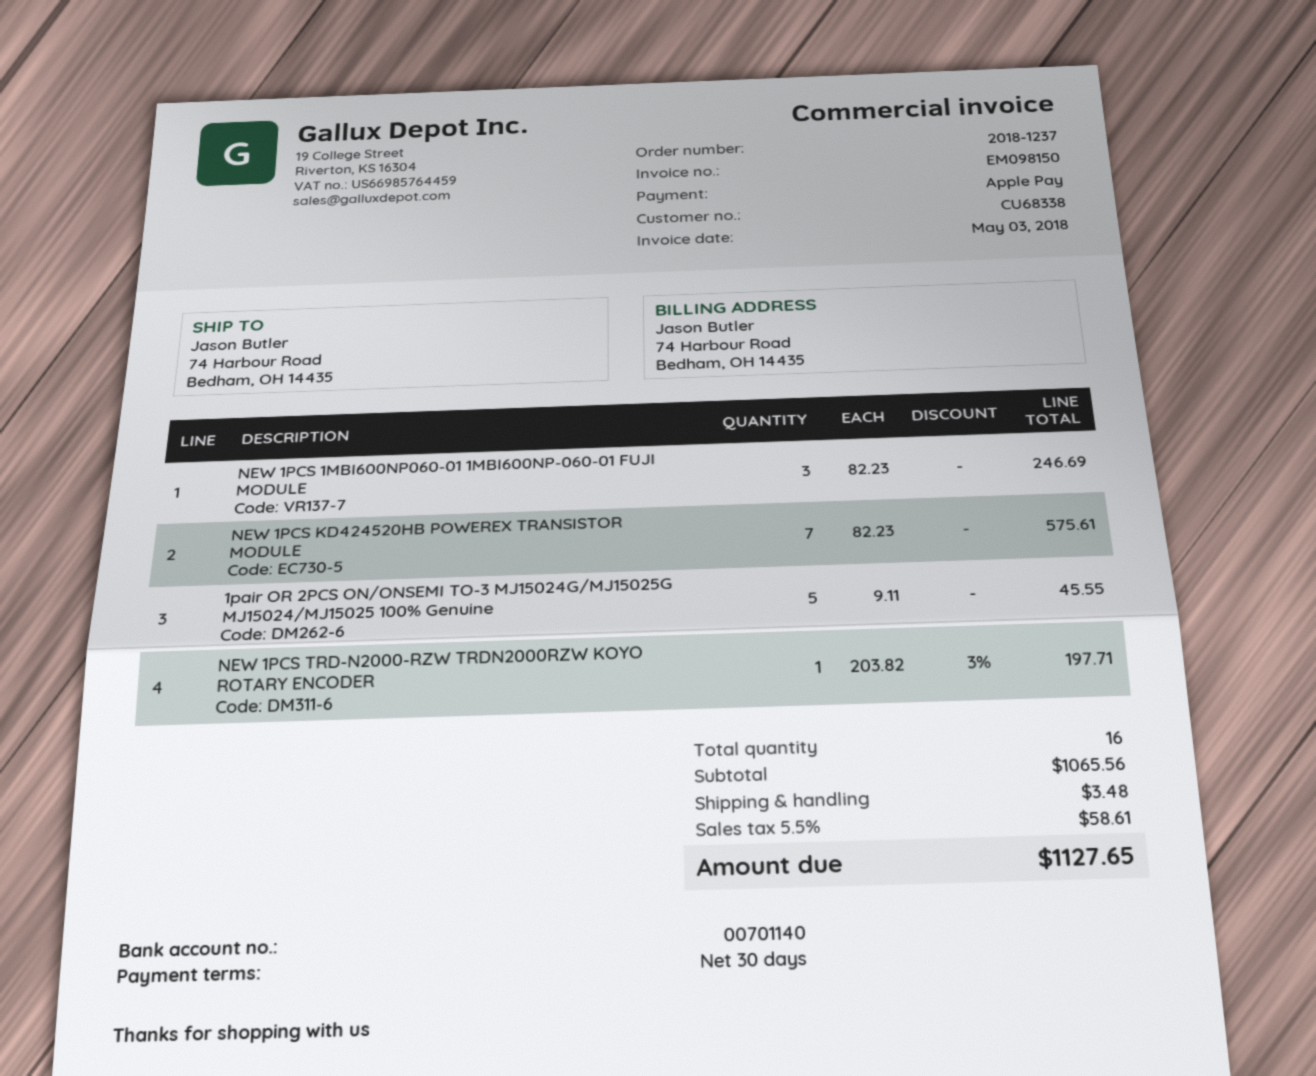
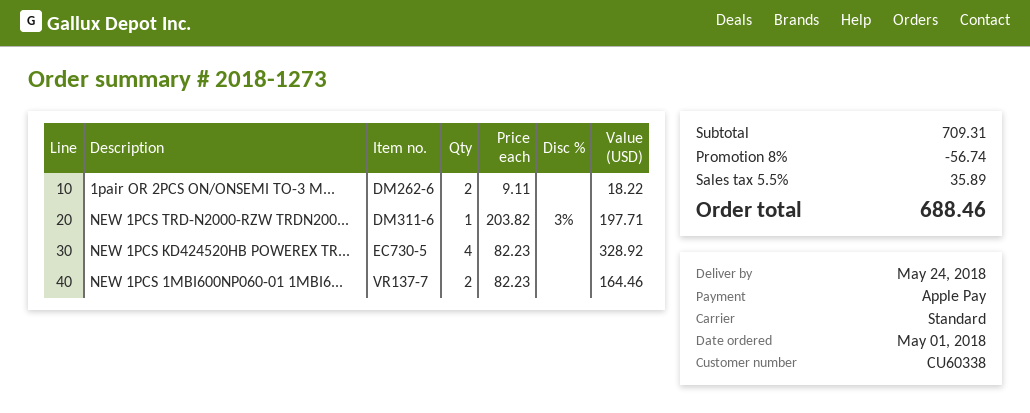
order number: 2018-1237 -> 2018-1273
customer number: CU68338 -> CU60338
NEW 1PCS 1MBI600NP060-01 1MBI600NP-060-01 FUJI MODULE: 3 x 82.23 = 246.69 -> 2 x 82.23 = 164.46
NEW 1PCS KD424520HB POWEREX TRANSISTOR MODULE: 7 x 82.23 = 575.61 -> 4 x 82.23 = 328.92
1pair OR 2PCS ON/ONSEMI TO-3 MJ15024G/MJ15025G MJ15024/MJ15025 100% Genuine: 5 x 9.11 = 45.55 -> 2 x 9.11 = 18.22
subtotal: 1065.56 -> 709.31
discount: none -> 8% = 56.74
shipping: 3.48 -> none
tax: 5.5% = 58.61 -> 5.5% = 35.89
total: 1127.65 -> 688.46

